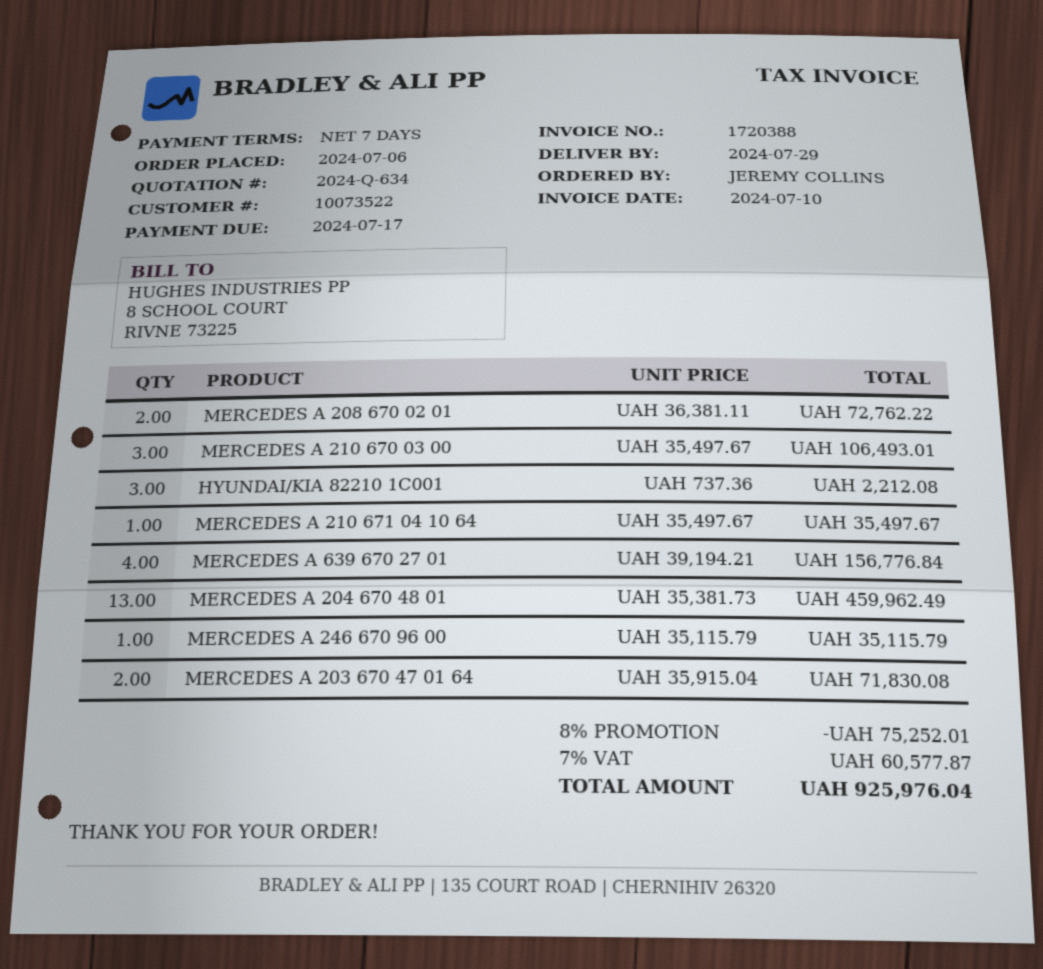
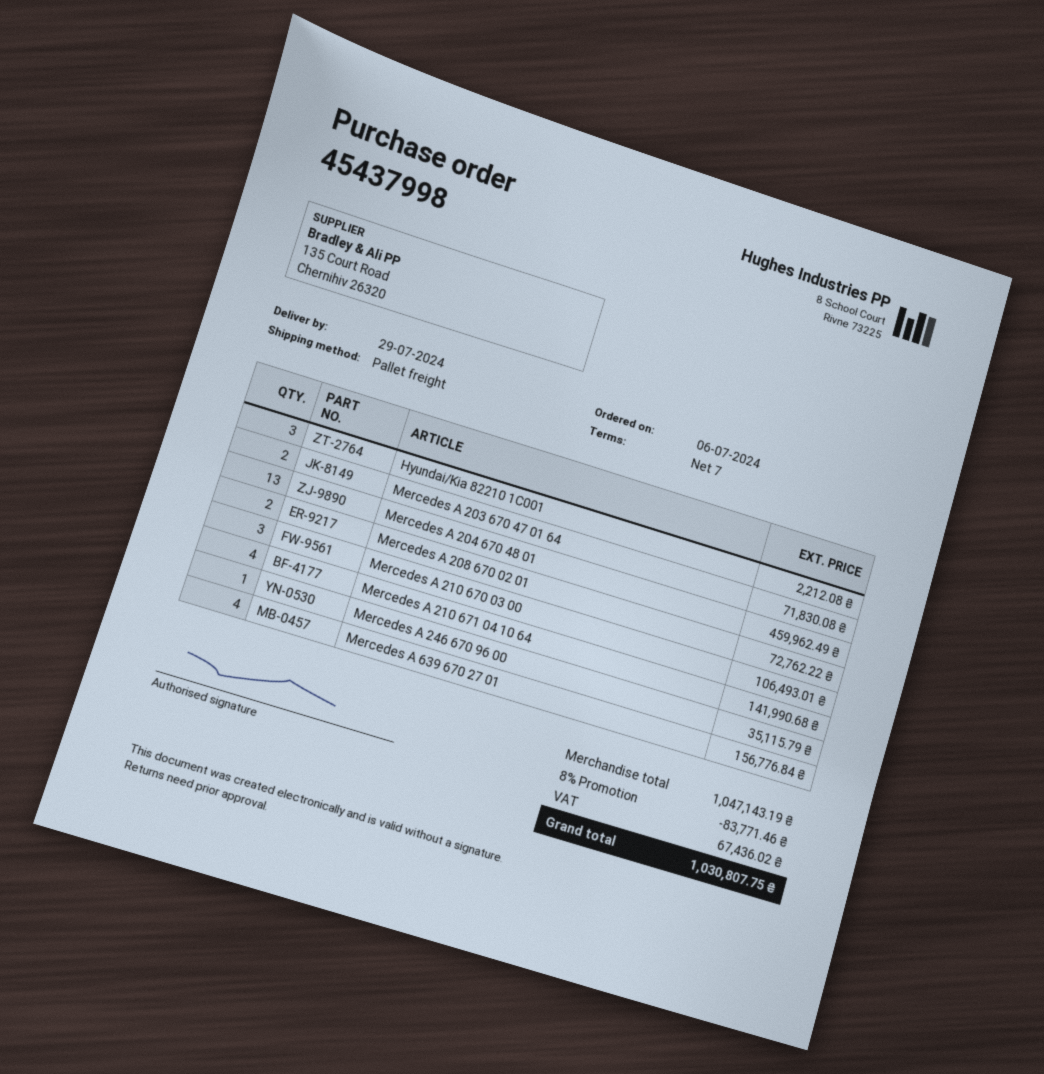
MERCEDES A 210 671 04 10 64: 1 for 35497.67 -> 4 for 141990.68
discount: 8% = 75252.01 -> 8% = 83771.46
tax: 60577.87 -> 67436.02
total: 925976.04 -> 1030807.75

